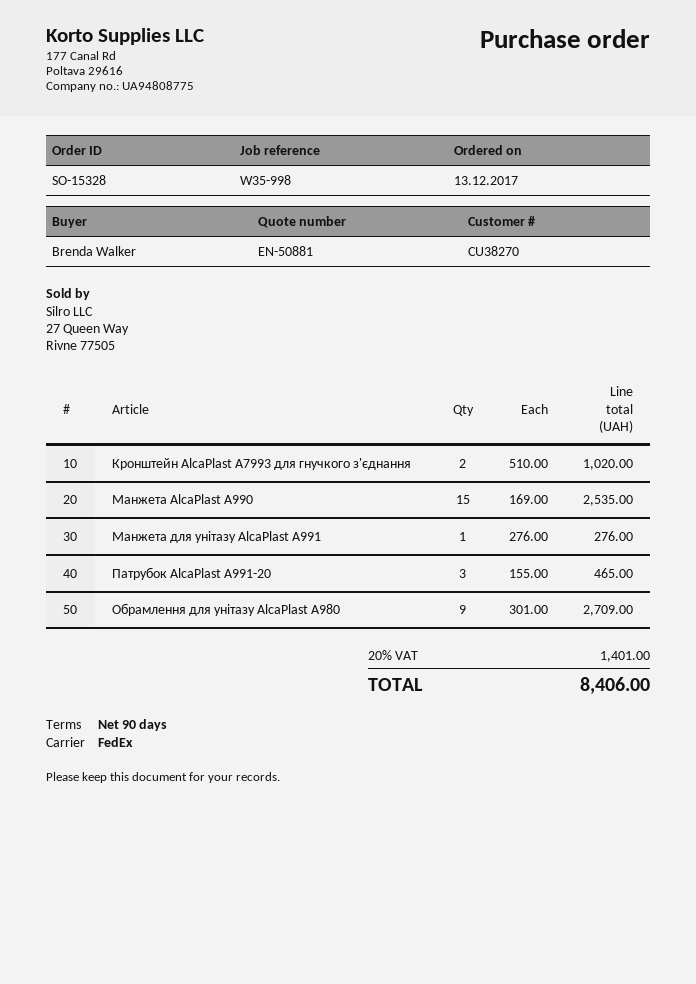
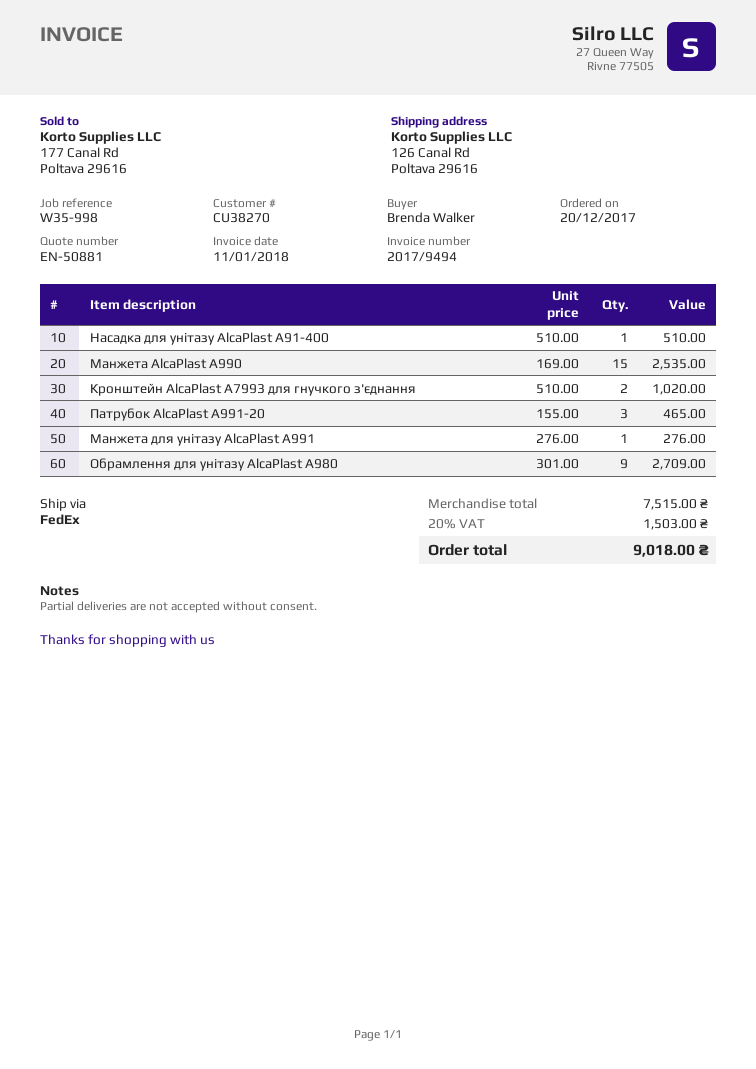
order date: 2017-12-13 -> 2017-12-20
Насадка для унітазу AlcaPlast A91-400: none -> 1 x 510.00 = 510.00
tax: 20% = 1401.00 -> 20% = 1503.00
total: 8406.00 -> 9018.00

